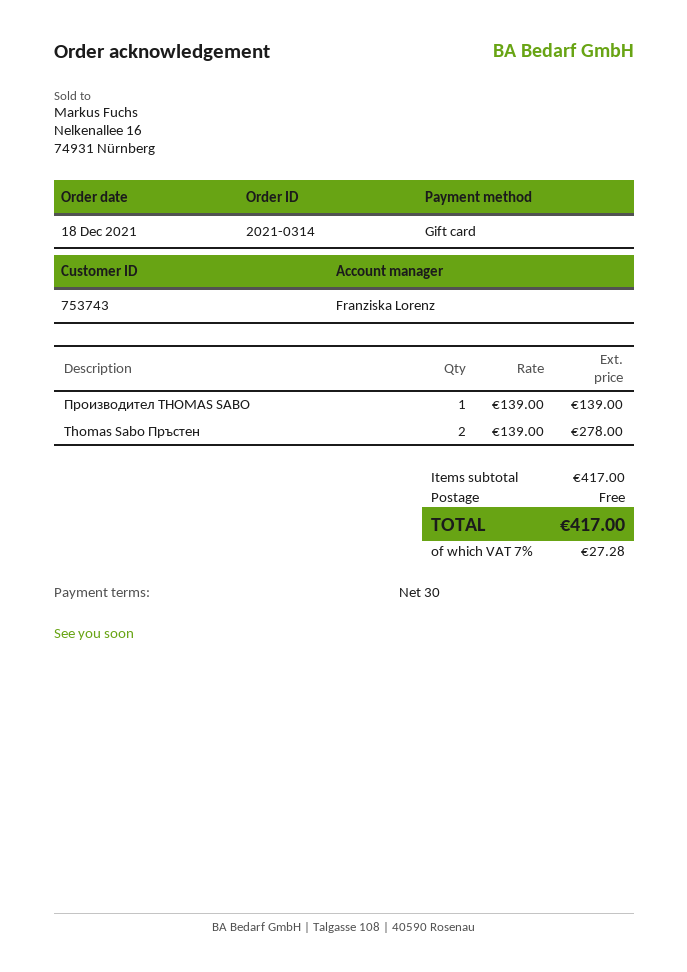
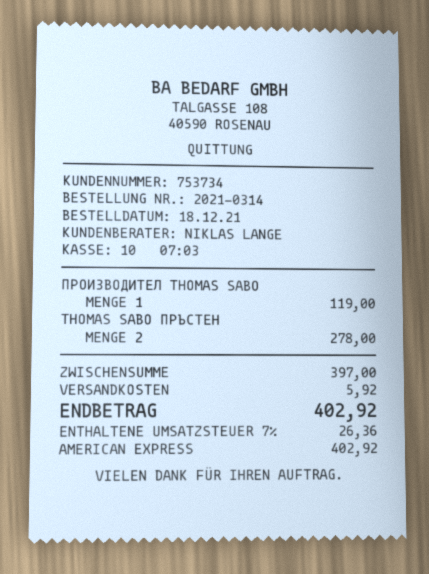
customer number: 753743 -> 753734
sales rep: Franziska Lorenz -> NIKLAS LANGE
payment method: gift card -> American Express
Производител THOMAS SABO: 1 for 139.00 -> 1 for 119.00
subtotal: 417.00 -> 397.00
shipping: 0.00 -> 5.92
tax: 7% = 27.28 -> 7% = 26.36
total: 417.00 -> 402.92

